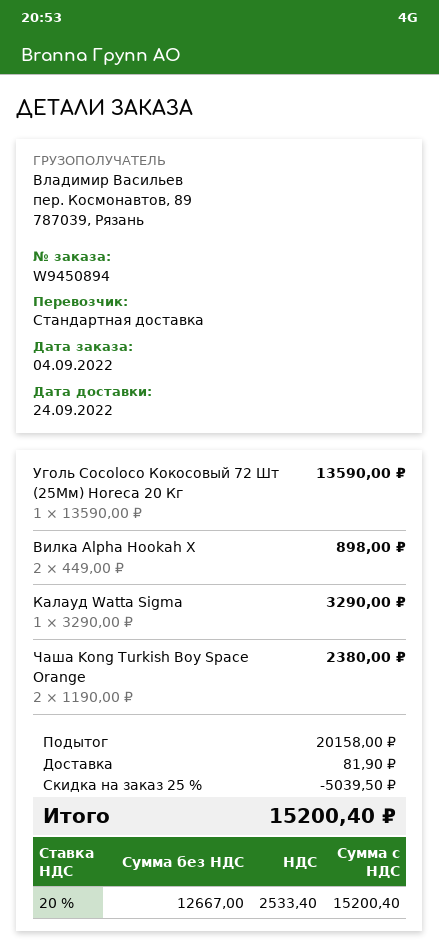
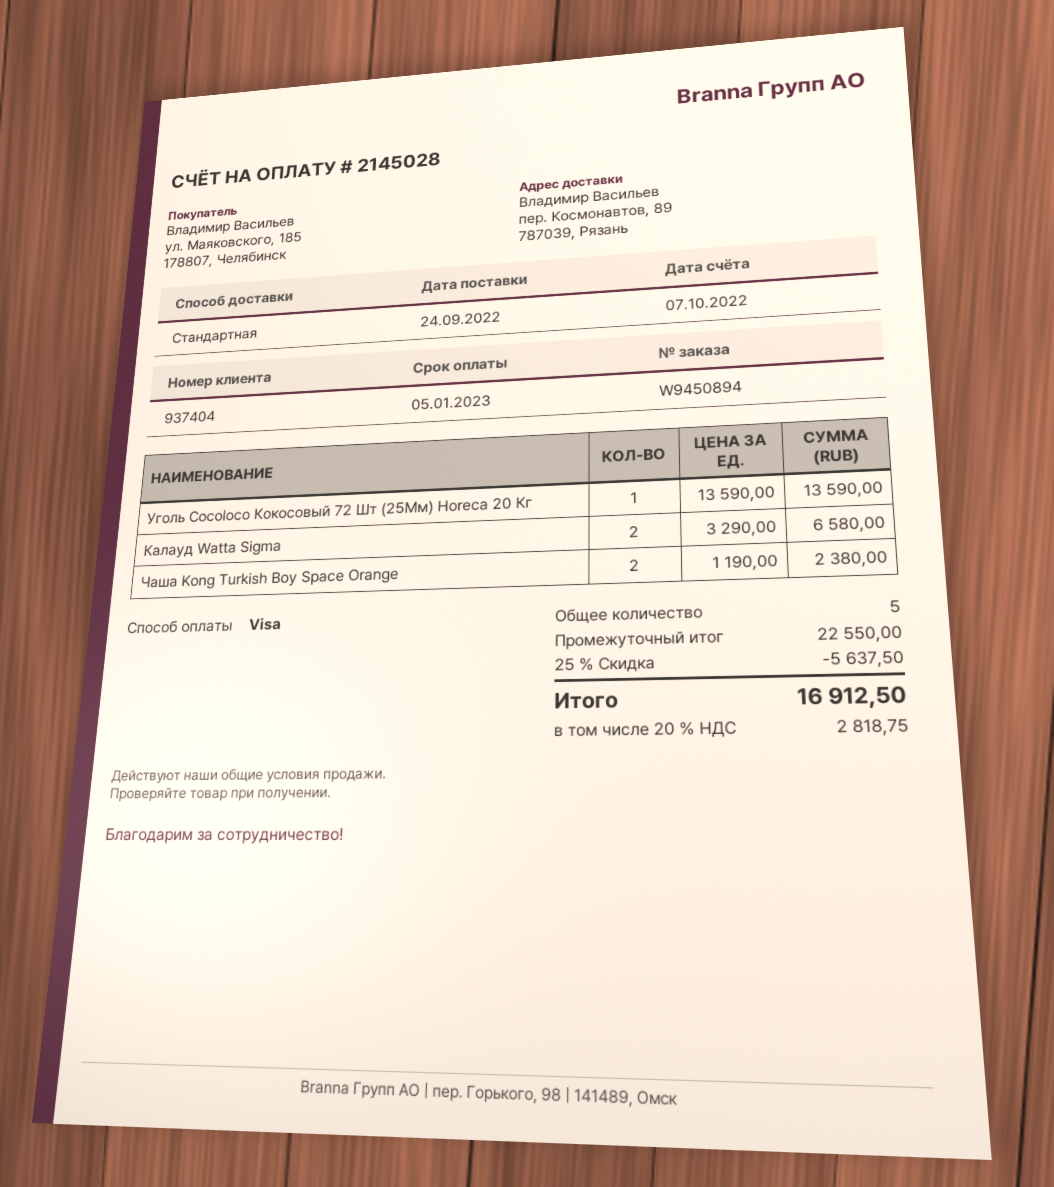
Вилка Alpha Hookah X: 2 x 449.00 = 898.00 -> none
Калауд Watta Sigma: 1 x 3290.00 = 3290.00 -> 2 x 3290.00 = 6580.00
subtotal: 20158.00 -> 22550.00
discount: 25% = 5039.50 -> 25% = 5637.50
shipping: 81.90 -> none
tax: 20% = 2533.40 -> 20% = 2818.75
total: 15200.40 -> 16912.50

